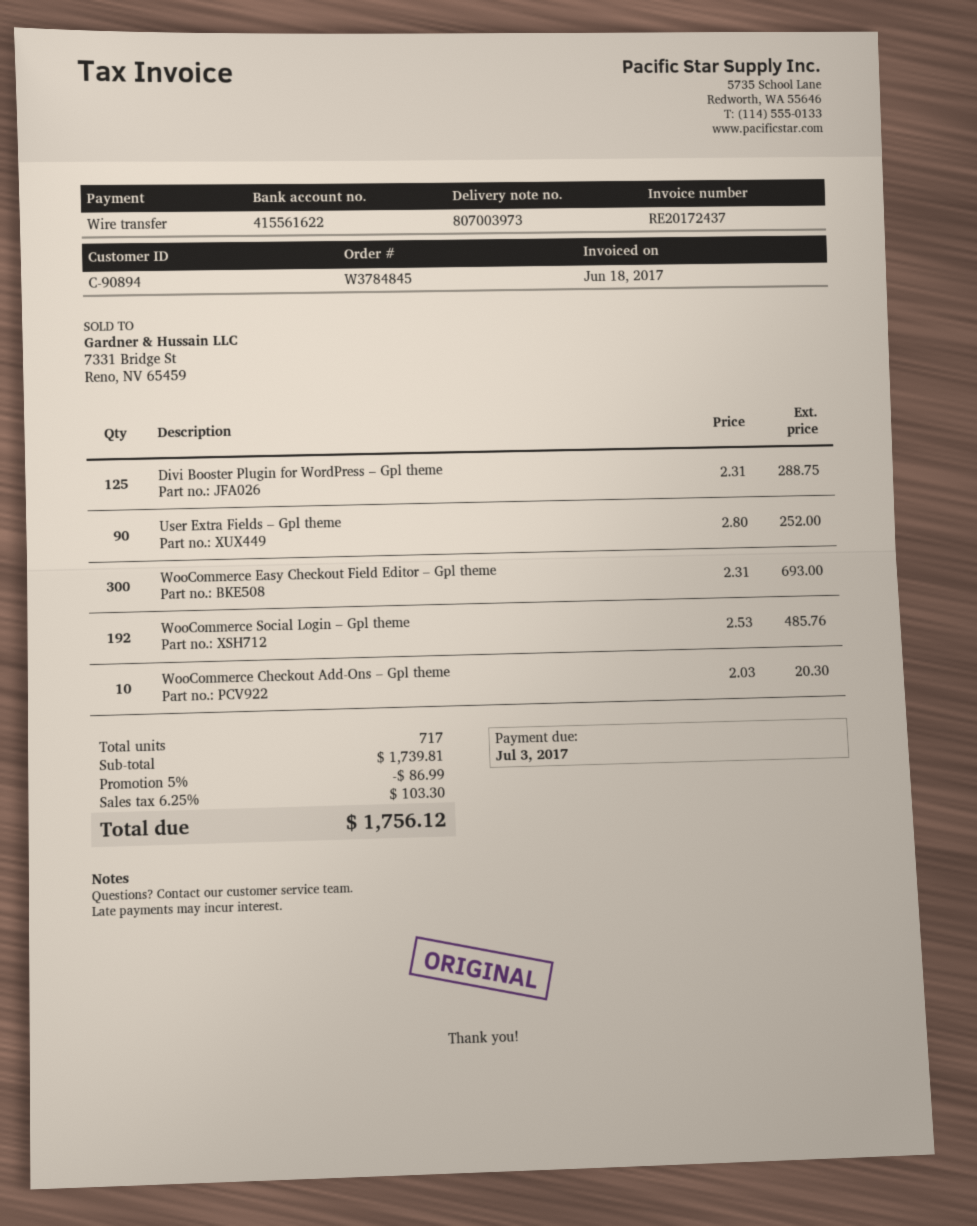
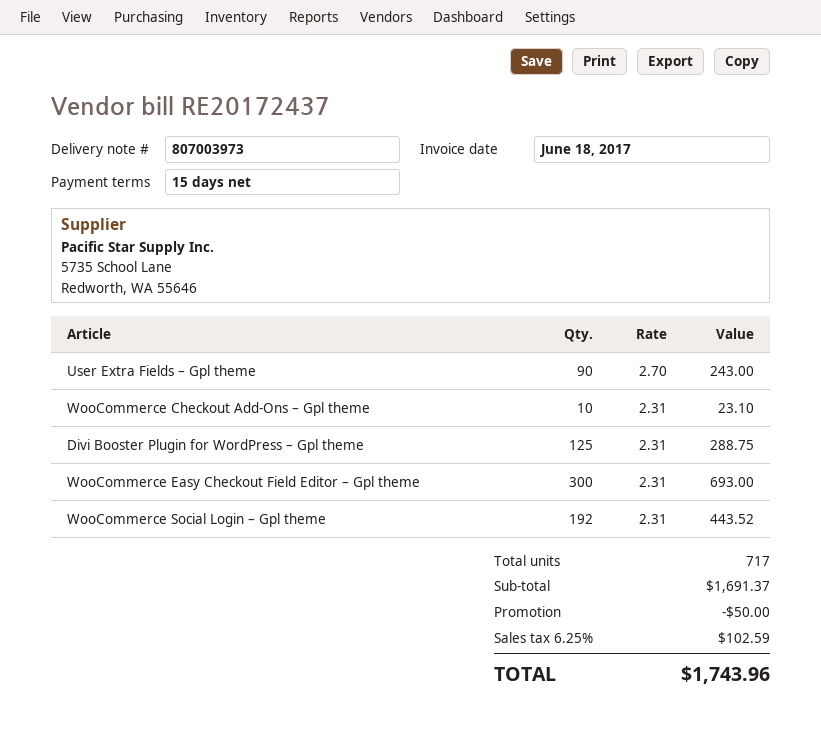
User Extra Fields – Gpl theme: 90 x 2.80 = 252.00 -> 90 x 2.70 = 243.00
WooCommerce Social Login – Gpl theme: 192 x 2.53 = 485.76 -> 192 x 2.31 = 443.52
WooCommerce Checkout Add-Ons – Gpl theme: 10 x 2.03 = 20.30 -> 10 x 2.31 = 23.10
subtotal: 1739.81 -> 1691.37
discount: 86.99 -> 50.00
tax: 6.25% = 103.30 -> 6.25% = 102.59
total: 1756.12 -> 1743.96

